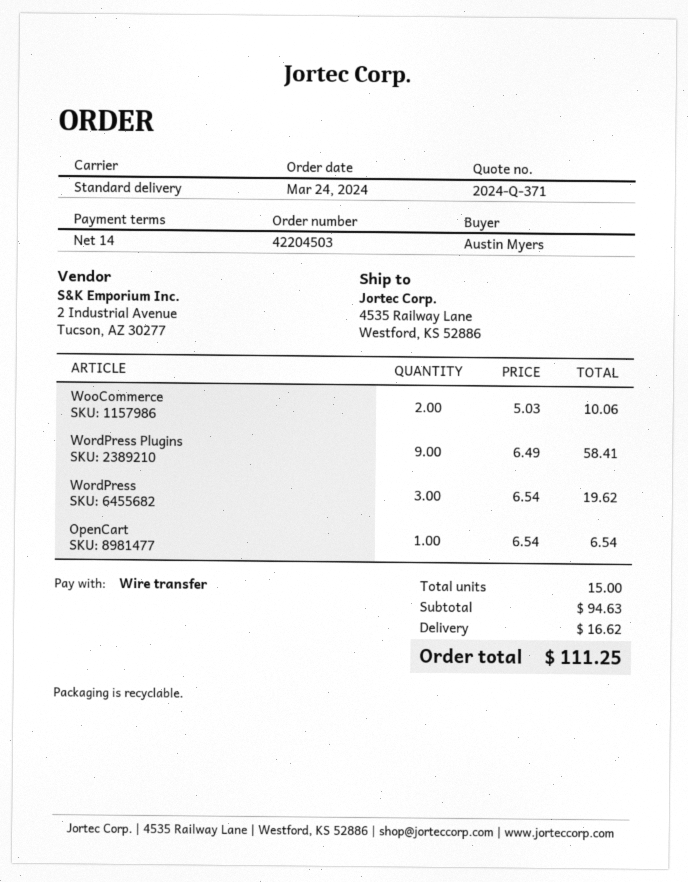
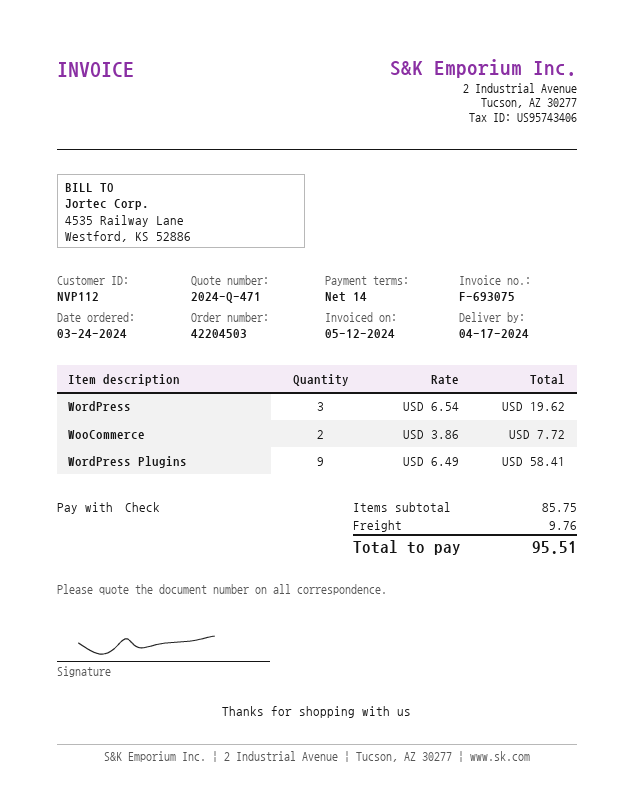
quote number: 2024-Q-371 -> 2024-Q-471
payment method: bank transfer -> cheque
WooCommerce: 2 x 5.03 = 10.06 -> 2 x 3.86 = 7.72
OpenCart: 1 x 6.54 = 6.54 -> none
subtotal: 94.63 -> 85.75
shipping: 16.62 -> 9.76
total: 111.25 -> 95.51

